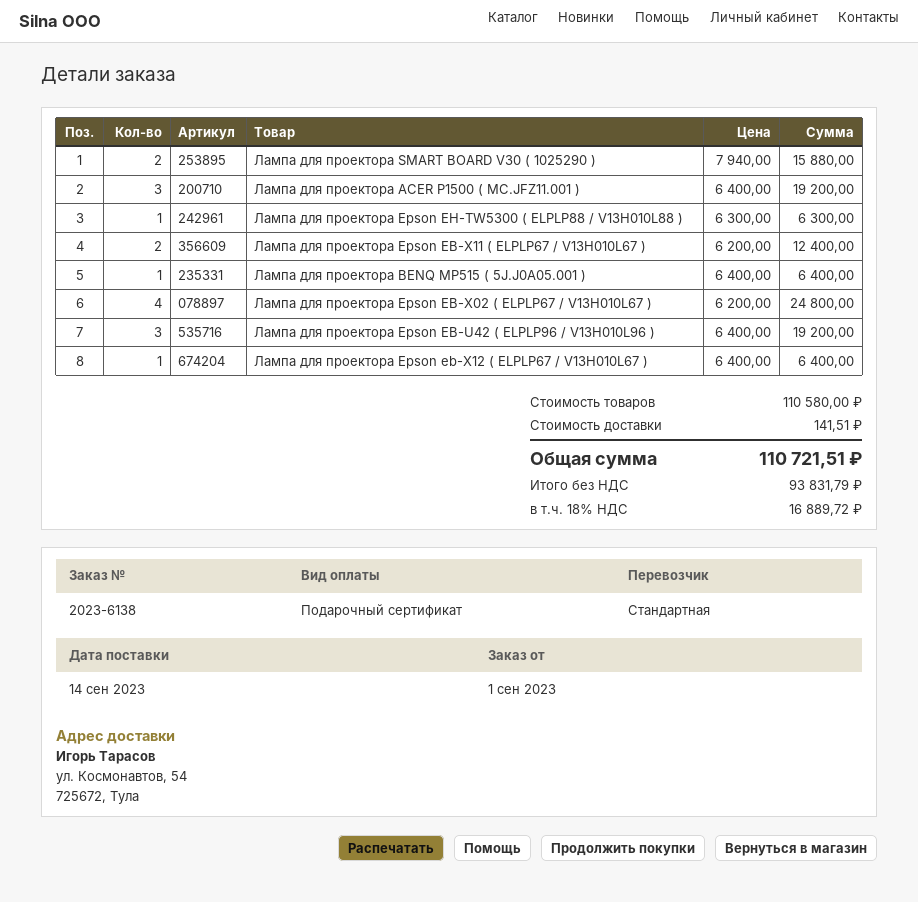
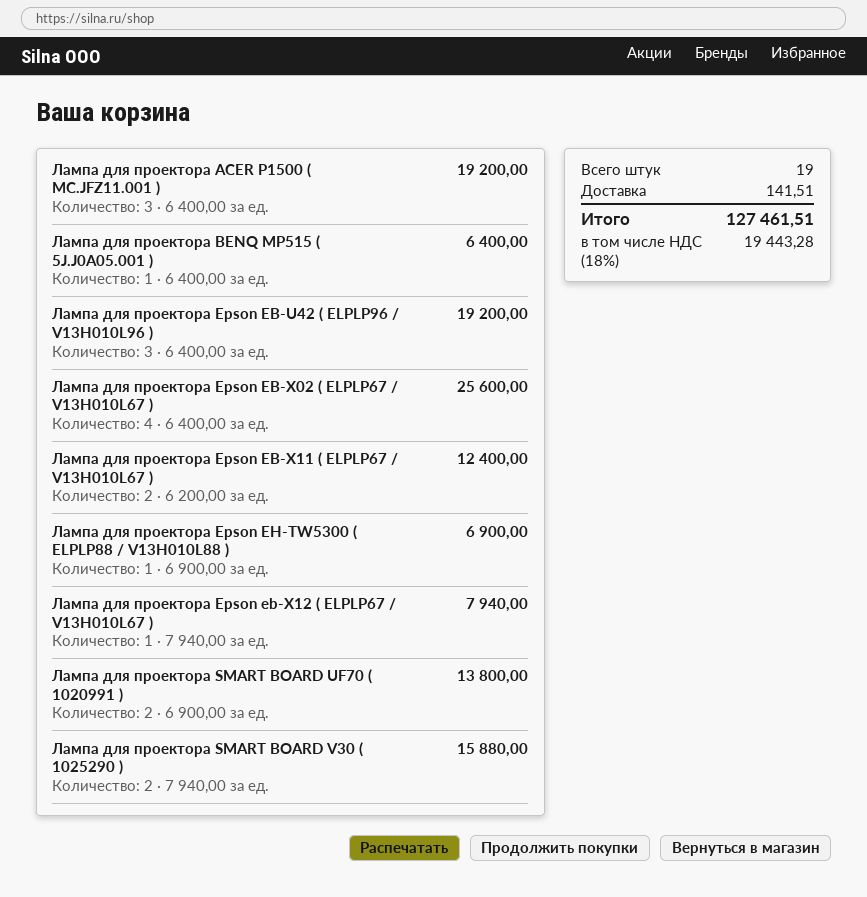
Лампа для проектора Epson EH-TW5300 ( ELPLP88 / V13H010L88 ): 1 x 6300.00 = 6300.00 -> 1 x 6900.00 = 6900.00
Лампа для проектора Epson EB-X02 ( ELPLP67 / V13H010L67 ): 4 x 6200.00 = 24800.00 -> 4 x 6400.00 = 25600.00
Лампа для проектора Epson eb-X12 ( ELPLP67 / V13H010L67 ): 1 x 6400.00 = 6400.00 -> 1 x 7940.00 = 7940.00
Лампа для проектора SMART BOARD UF70 ( 1020991 ): none -> 2 x 6900.00 = 13800.00
tax: 18% = 16889.72 -> 18% = 19443.28
total: 110721.51 -> 127461.51

